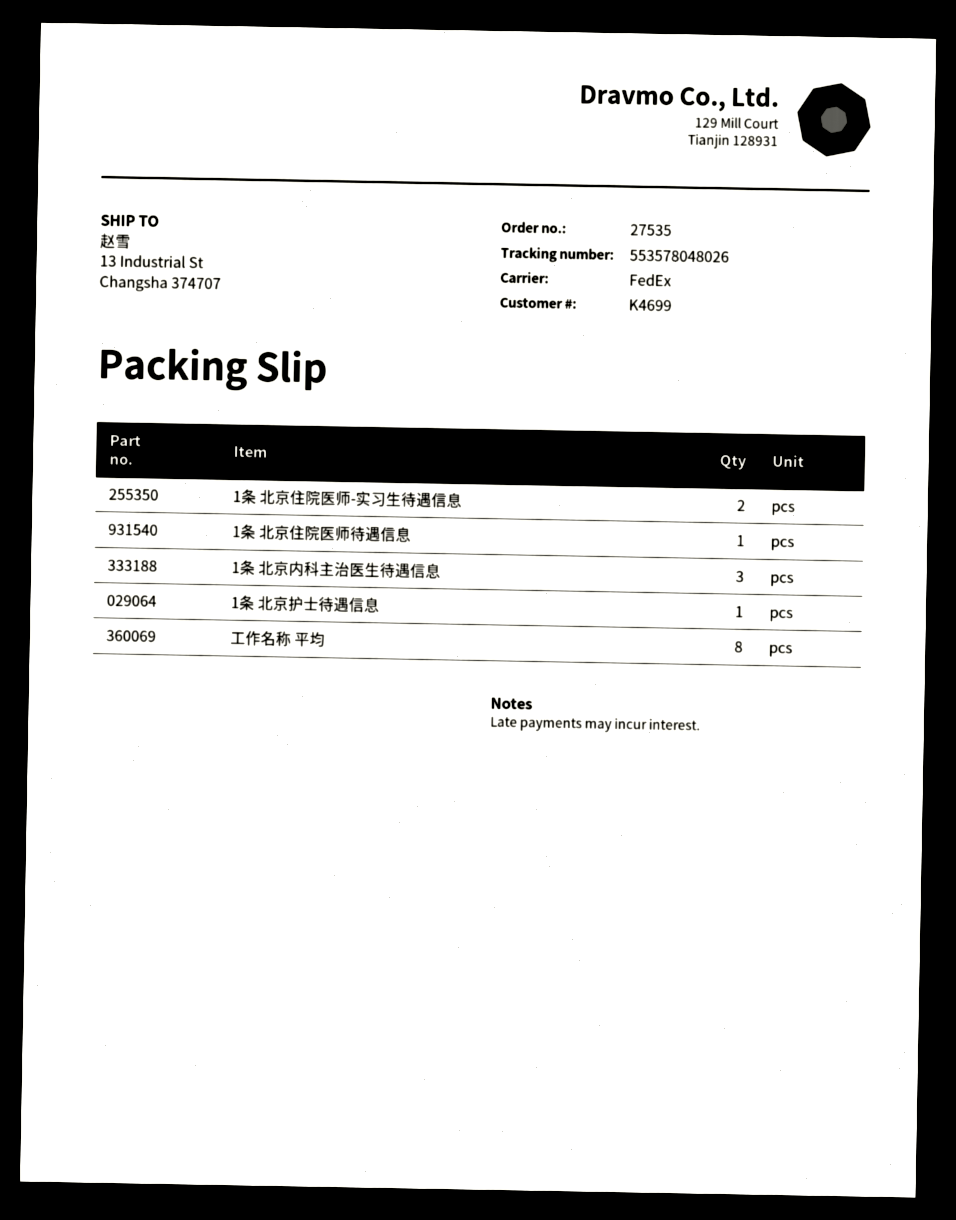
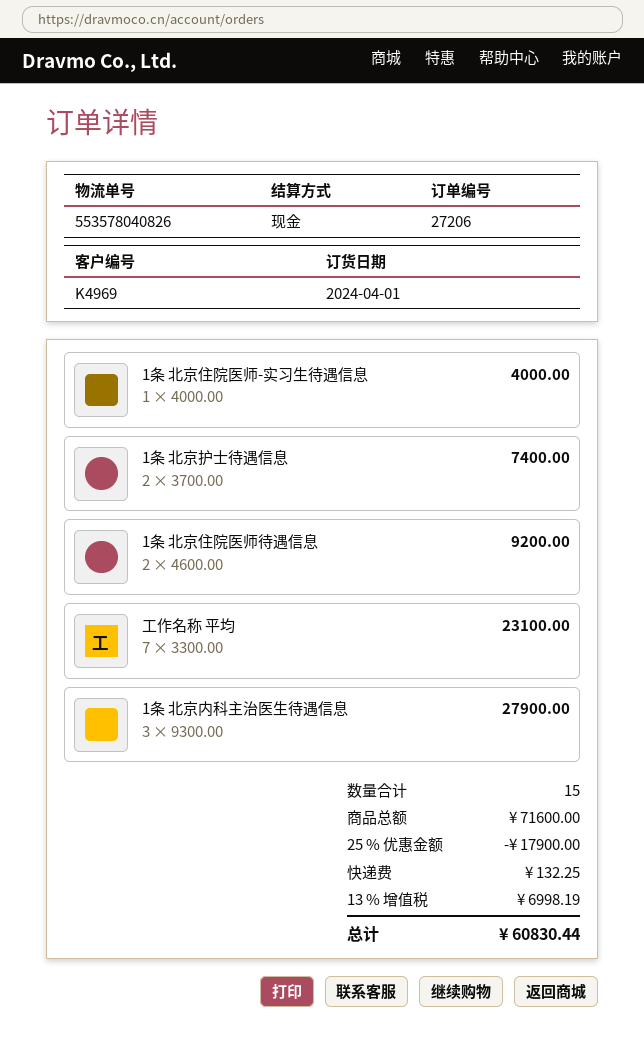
order number: 27535 -> 27206
customer number: K4699 -> K4969
tracking number: 553578048026 -> 553578040826
1条 北京住院医师-实习生待遇信息: 2 -> 1
1条 北京住院医师待遇信息: 1 -> 2
1条 北京护士待遇信息: 1 -> 2
工作名称 平均: 8 -> 7

